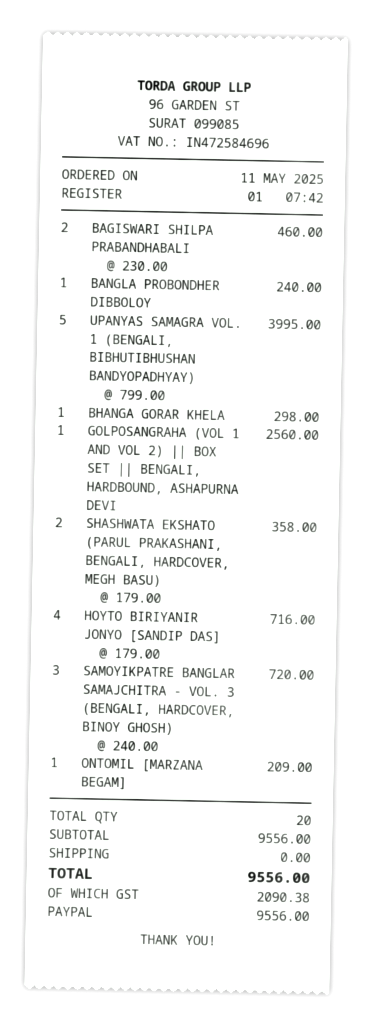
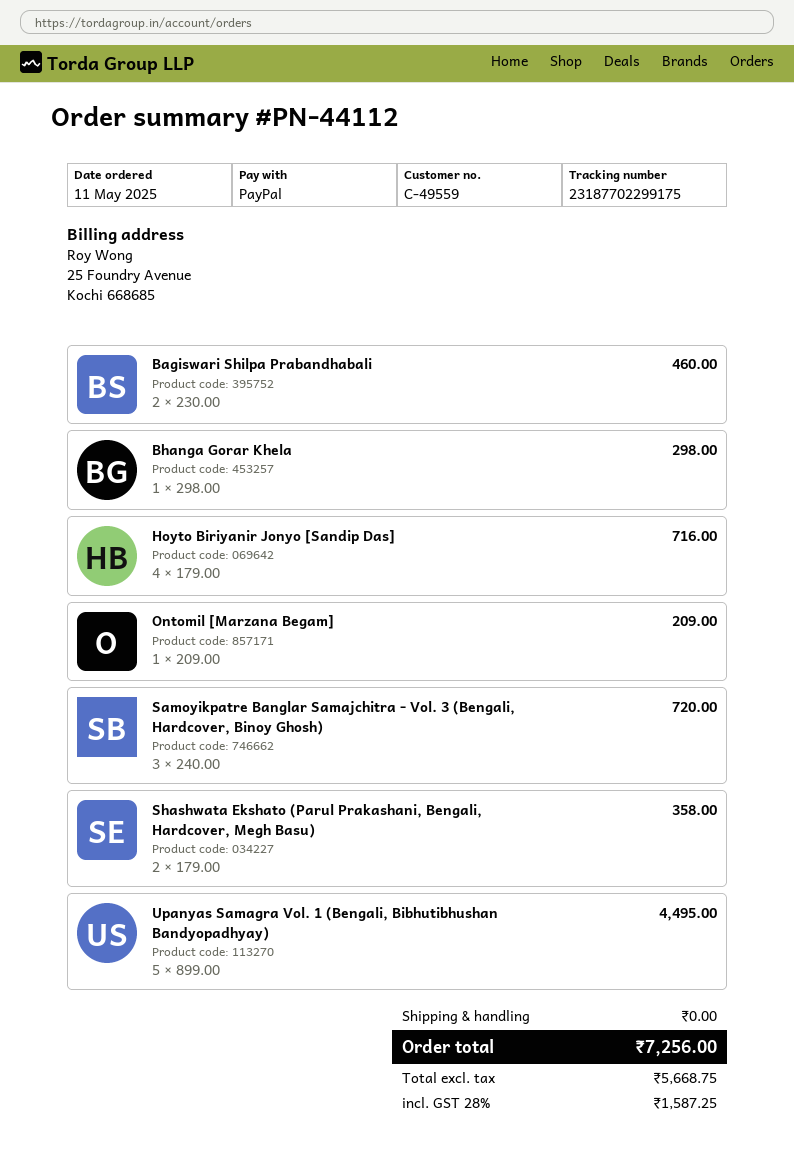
BANGLA PROBONDHER DIBBOLOY: 1 x 240.00 = 240.00 -> none
UPANYAS SAMAGRA VOL. 1 (BENGALI, BIBHUTIBHUSHAN BANDYOPADHYAY): 5 x 799.00 = 3995.00 -> 5 x 899.00 = 4495.00
GOLPOSANGRAHA (VOL 1 AND VOL 2) || BOX SET || BENGALI, HARDBOUND, ASHAPURNA DEVI: 1 x 2560.00 = 2560.00 -> none
tax: 2090.38 -> 1587.25
total: 9556.00 -> 7256.00

